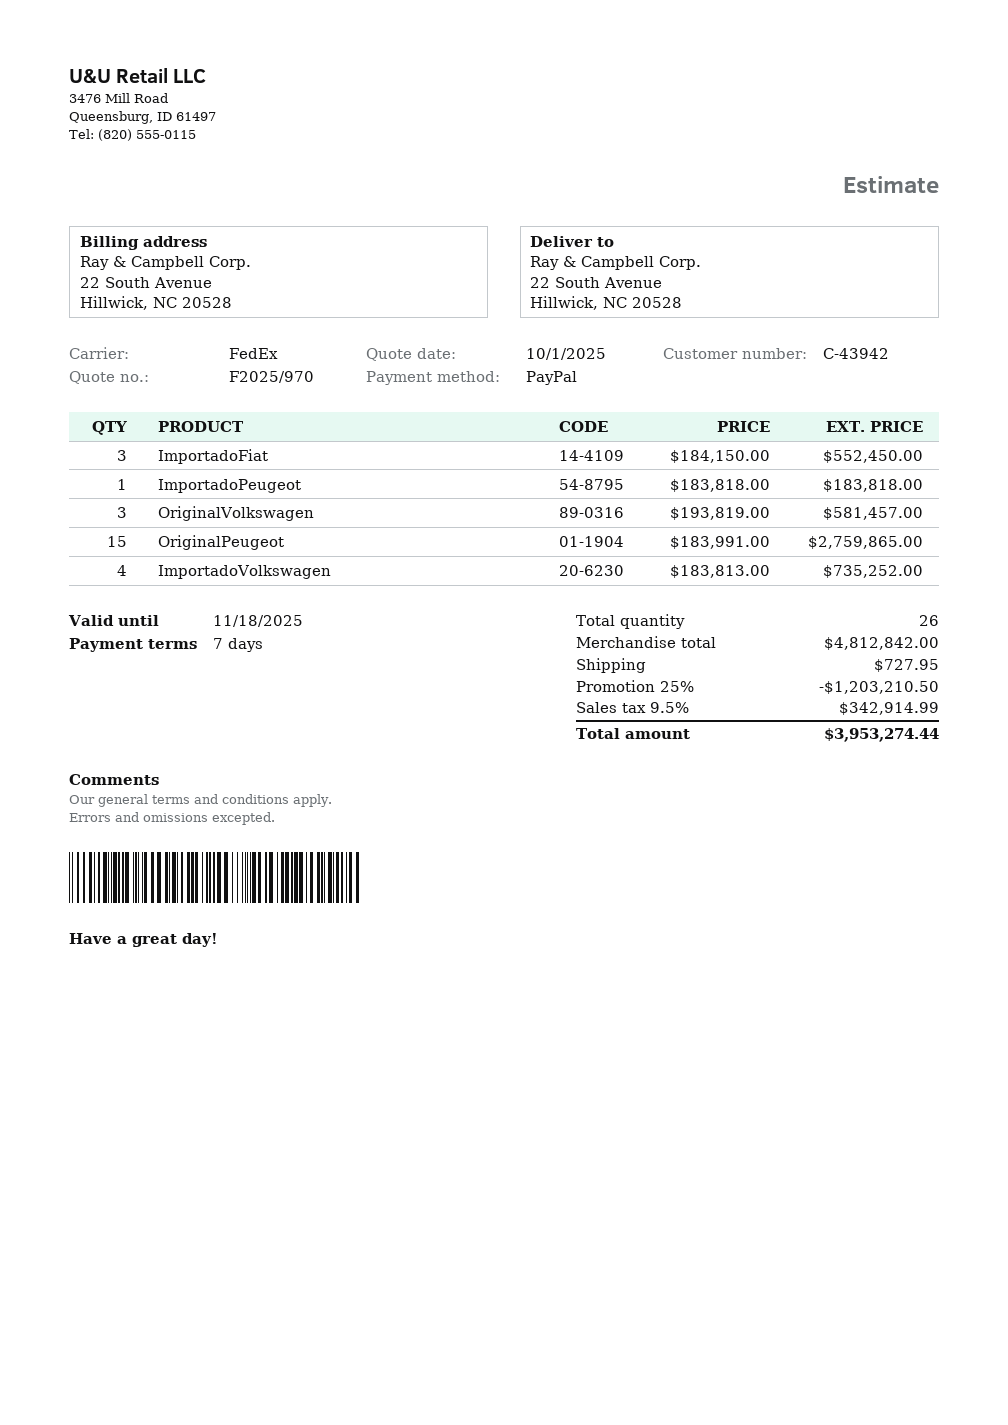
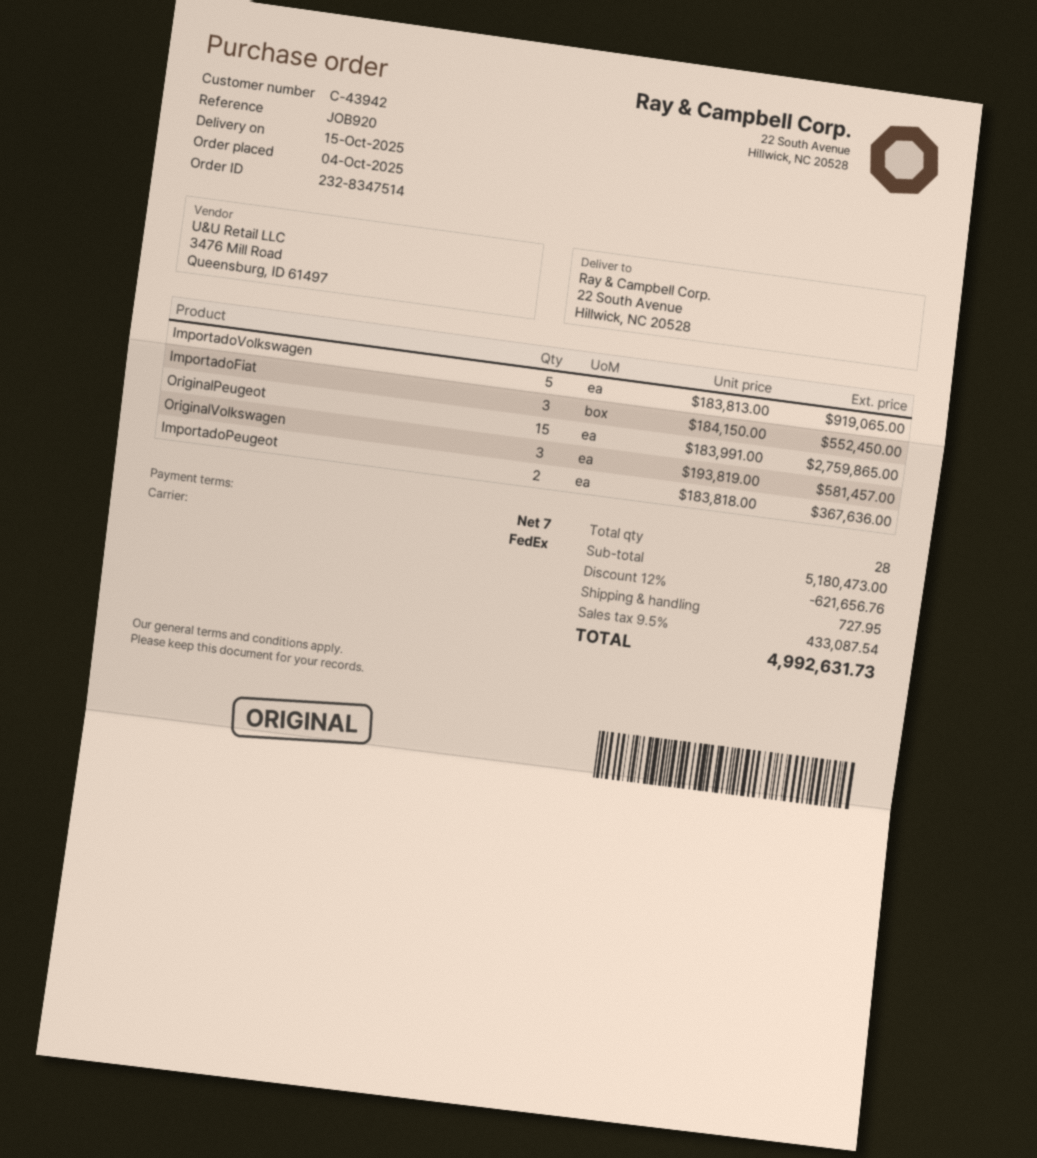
ImportadoPeugeot: 1 x 183818.00 = 183818.00 -> 2 x 183818.00 = 367636.00
ImportadoVolkswagen: 4 x 183813.00 = 735252.00 -> 5 x 183813.00 = 919065.00
total quantity: 26 -> 28
subtotal: 4812842.00 -> 5180473.00
discount: 25% = 1203210.50 -> 12% = 621656.76
tax: 9.5% = 342914.99 -> 9.5% = 433087.54
total: 3953274.44 -> 4992631.73

